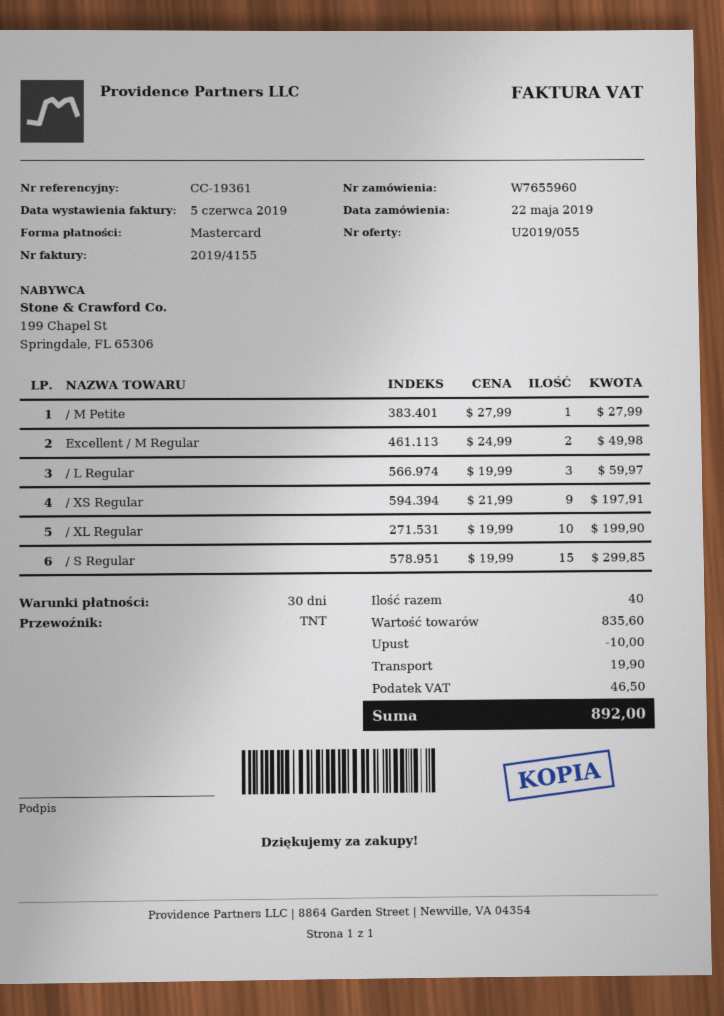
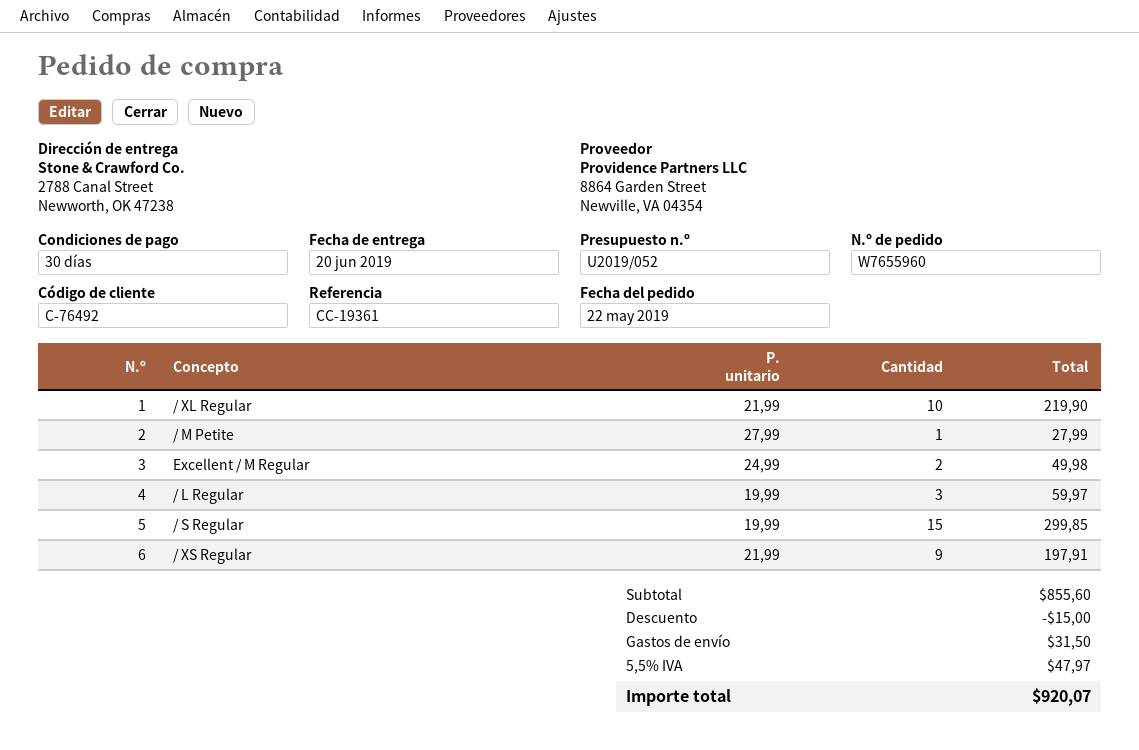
quote number: U2019/055 -> U2019/052
/ XL Regular: 10 x 19.99 = 199.90 -> 10 x 21.99 = 219.90
subtotal: 835.60 -> 855.60
discount: 10.00 -> 15.00
shipping: 19.90 -> 31.50
tax: 46.50 -> 47.97
total: 892.00 -> 920.07

